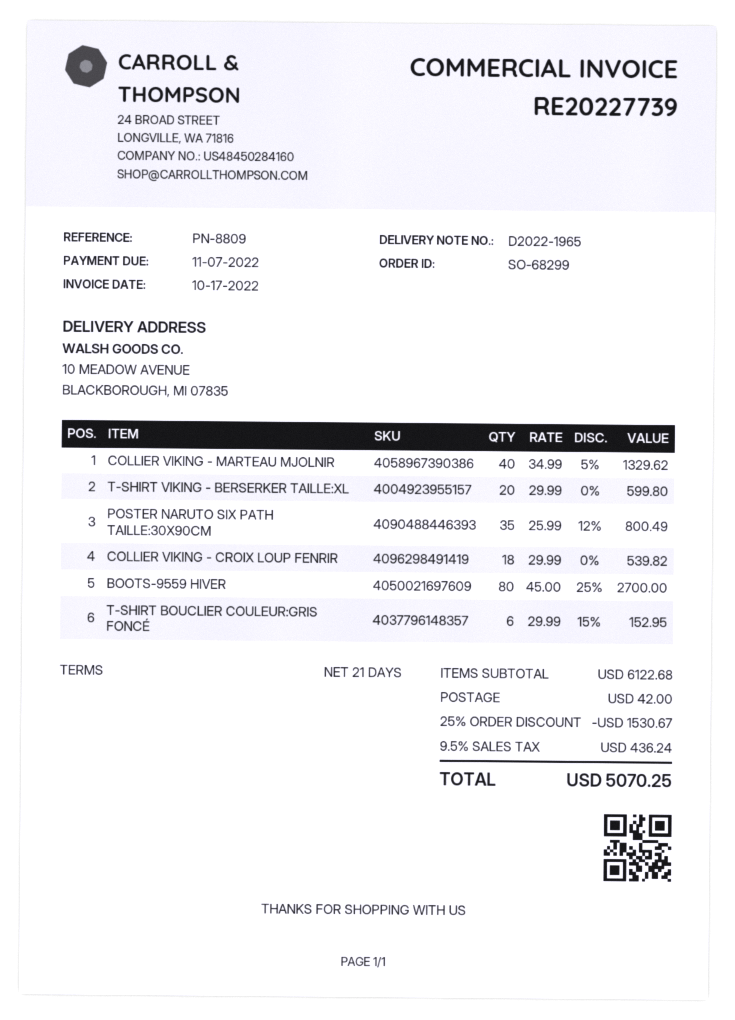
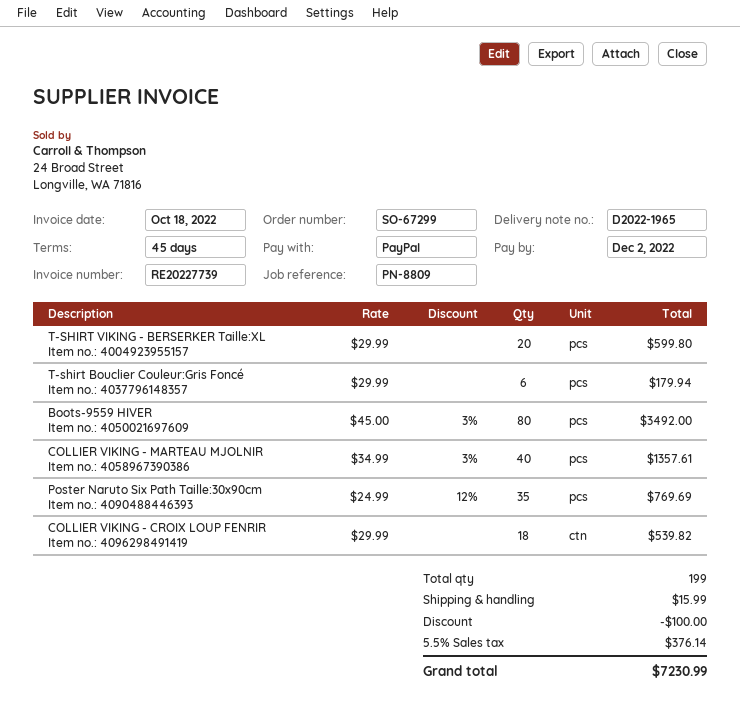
order number: SO-68299 -> SO-67299
invoice date: 2022-10-17 -> 2022-10-18
payment terms: 21 days -> 45 days
due date: 2022-11-07 -> 2022-12-02
COLLIER VIKING - MARTEAU MJOLNIR: 40 x 34.99 - 5% = 1329.62 -> 40 x 34.99 - 3% = 1357.61
POSTER NARUTO SIX PATH TAILLE:30X90CM: 35 x 25.99 - 12% = 800.49 -> 35 x 24.99 - 12% = 769.69
BOOTS-9559 HIVER: 80 x 45.00 - 25% = 2700.00 -> 80 x 45.00 - 3% = 3492.00
T-SHIRT BOUCLIER COULEUR:GRIS FONCÉ: 6 x 29.99 - 15% = 152.95 -> 6 x 29.99 = 179.94
discount: 1530.67 -> 100.00
shipping: 42.00 -> 15.99
tax: 9.5% = 436.24 -> 5.5% = 376.14
total: 5070.25 -> 7230.99

